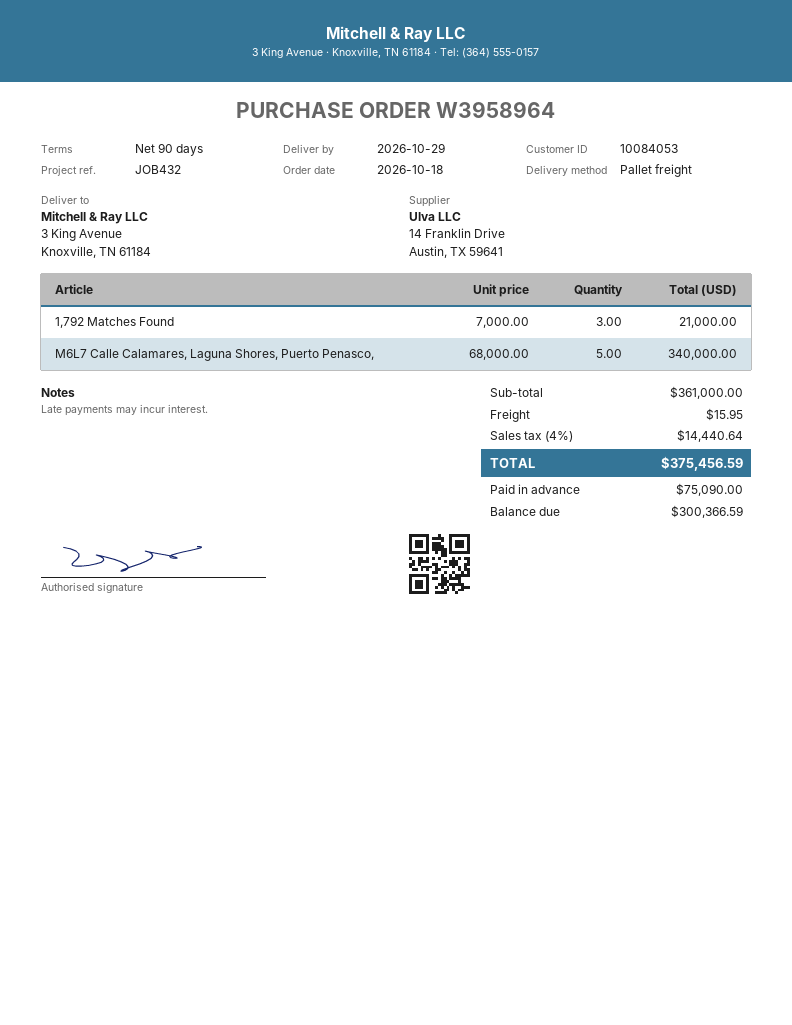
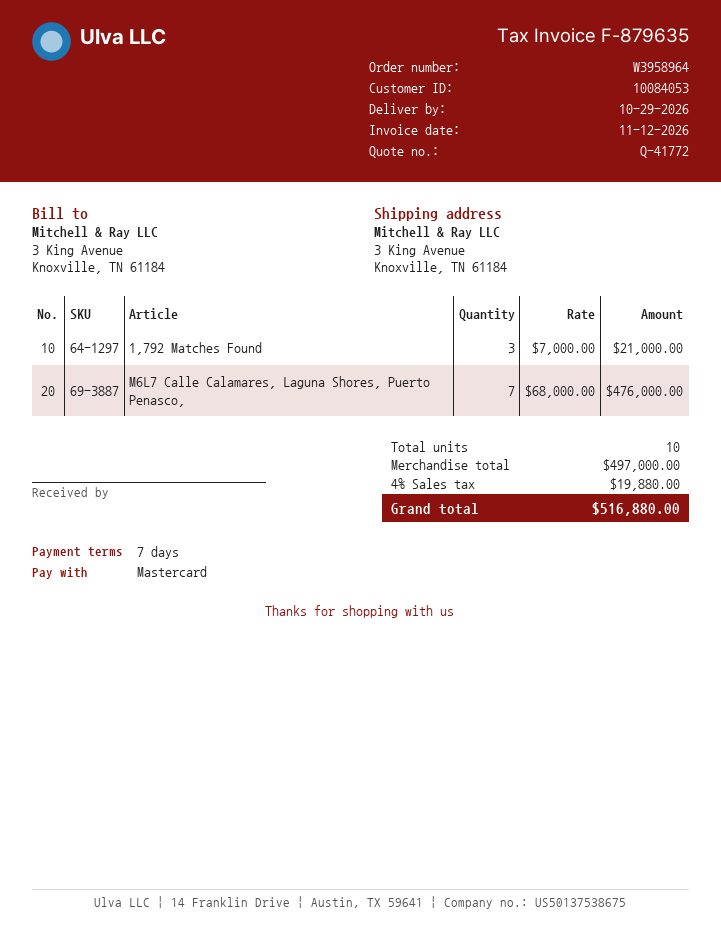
payment terms: 90 days -> 7 days
M6L7 Calle Calamares, Laguna Shores, Puerto Penasco,: 5 x 68000.00 = 340000.00 -> 7 x 68000.00 = 476000.00
subtotal: 361000.00 -> 497000.00
shipping: 15.95 -> none
tax: 4% = 14440.64 -> 4% = 19880.00
total: 375456.59 -> 516880.00

